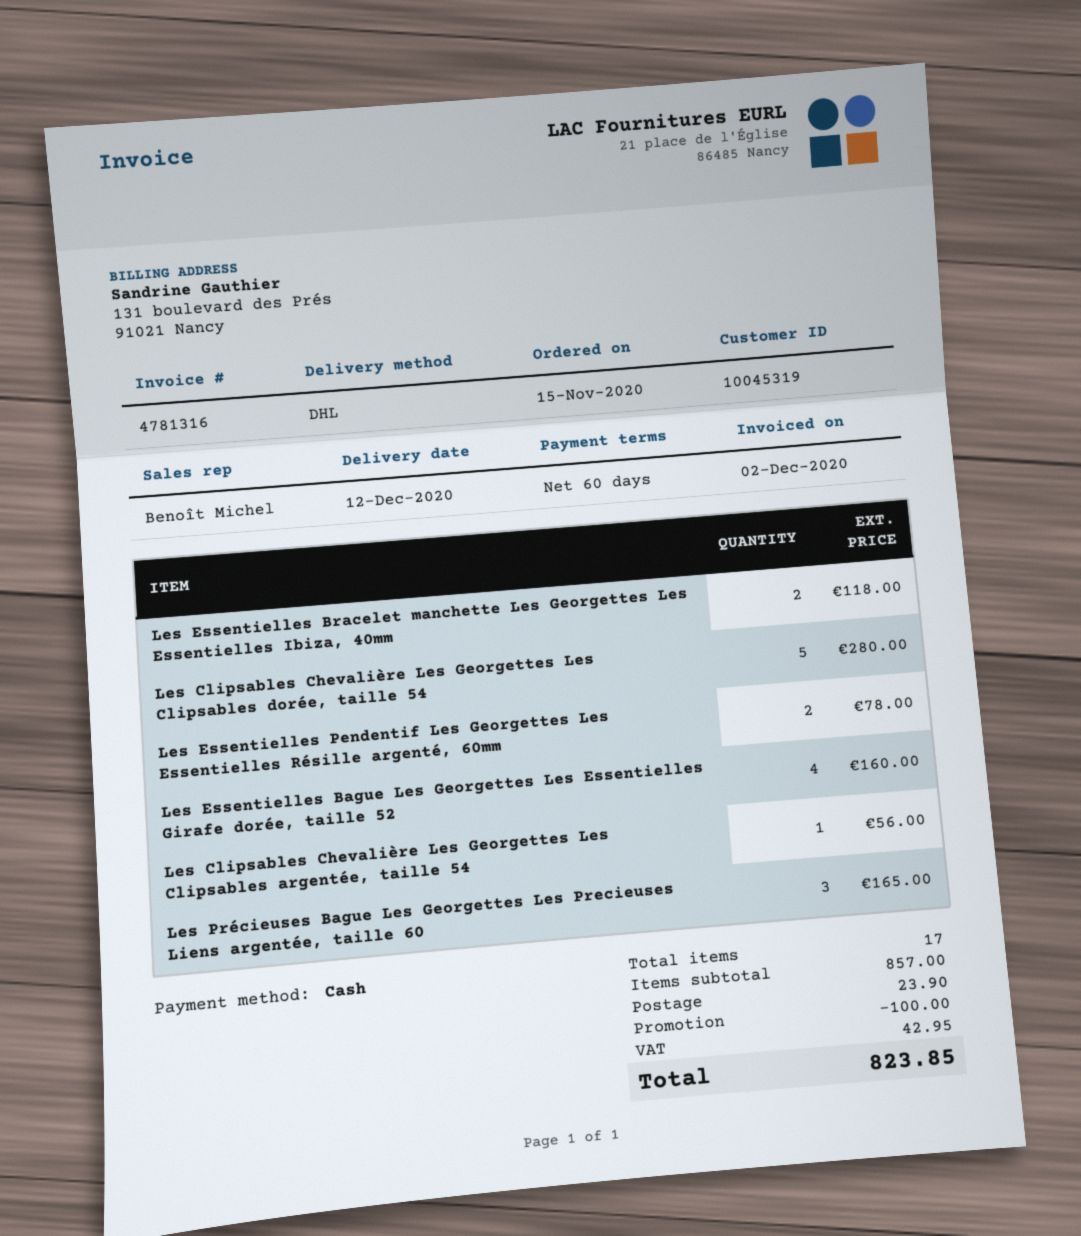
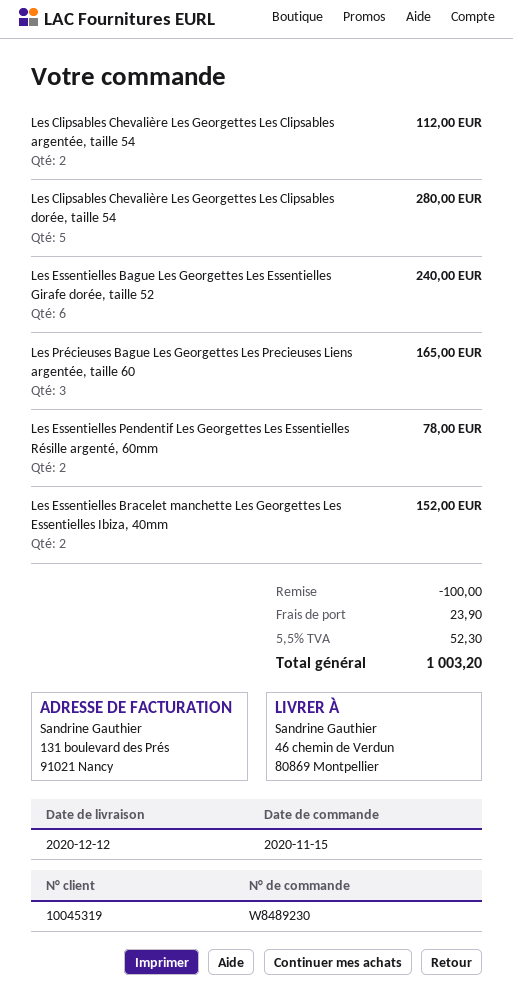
Les Essentielles Bracelet manchette Les Georgettes Les Essentielles Ibiza, 40mm: 2 for 118.00 -> 2 for 152.00
Les Essentielles Bague Les Georgettes Les Essentielles Girafe dorée, taille 52: 4 for 160.00 -> 6 for 240.00
Les Clipsables Chevalière Les Georgettes Les Clipsables argentée, taille 54: 1 for 56.00 -> 2 for 112.00
tax: 42.95 -> 52.30
total: 823.85 -> 1003.20

